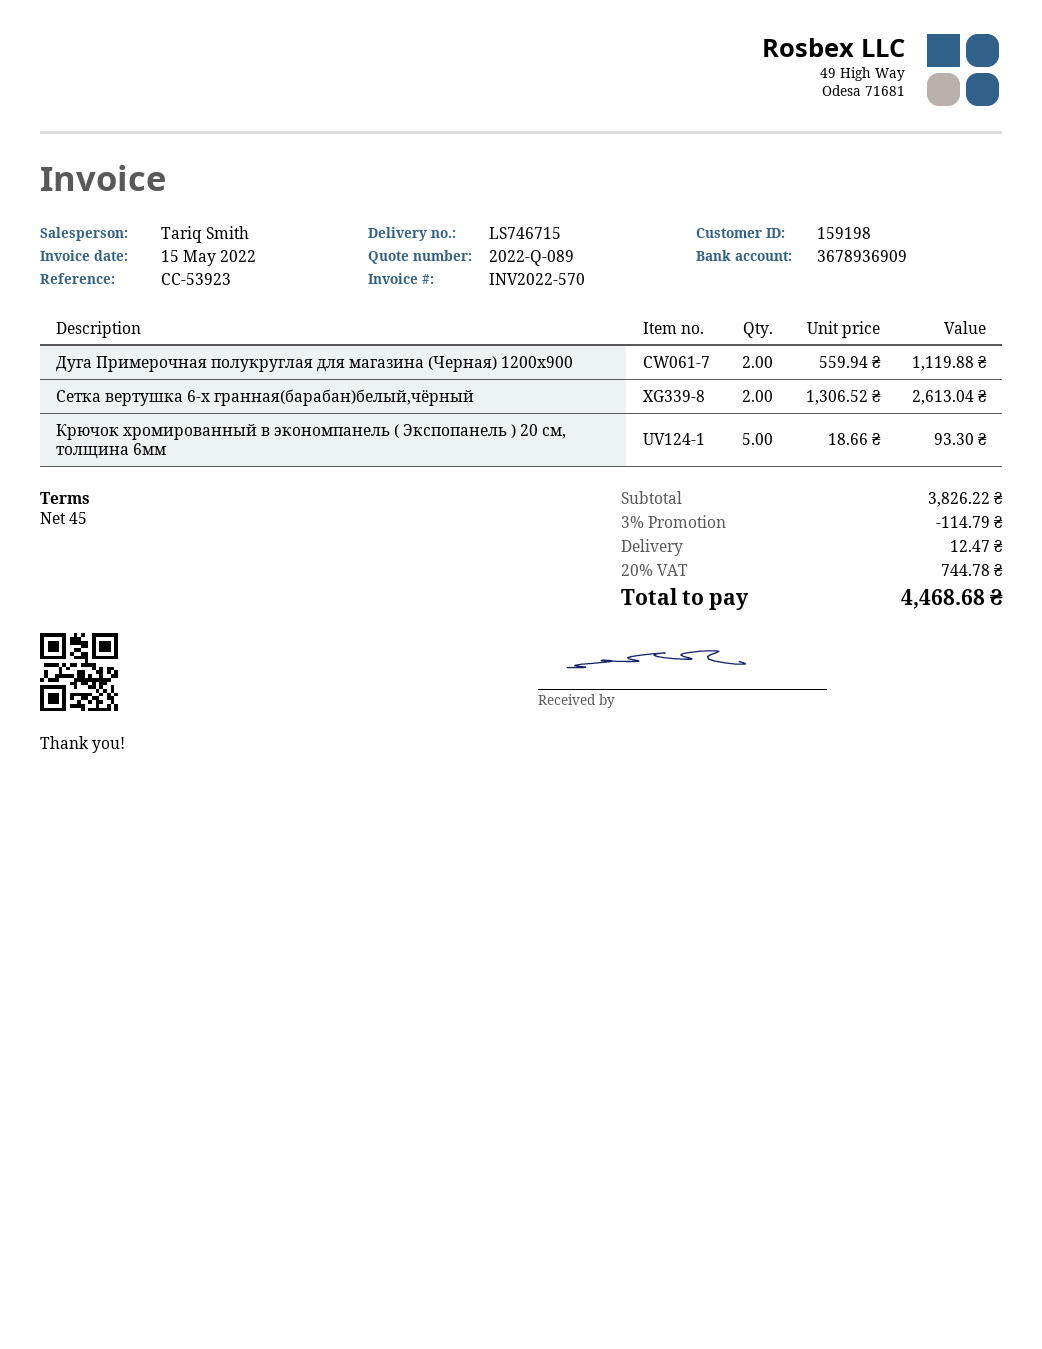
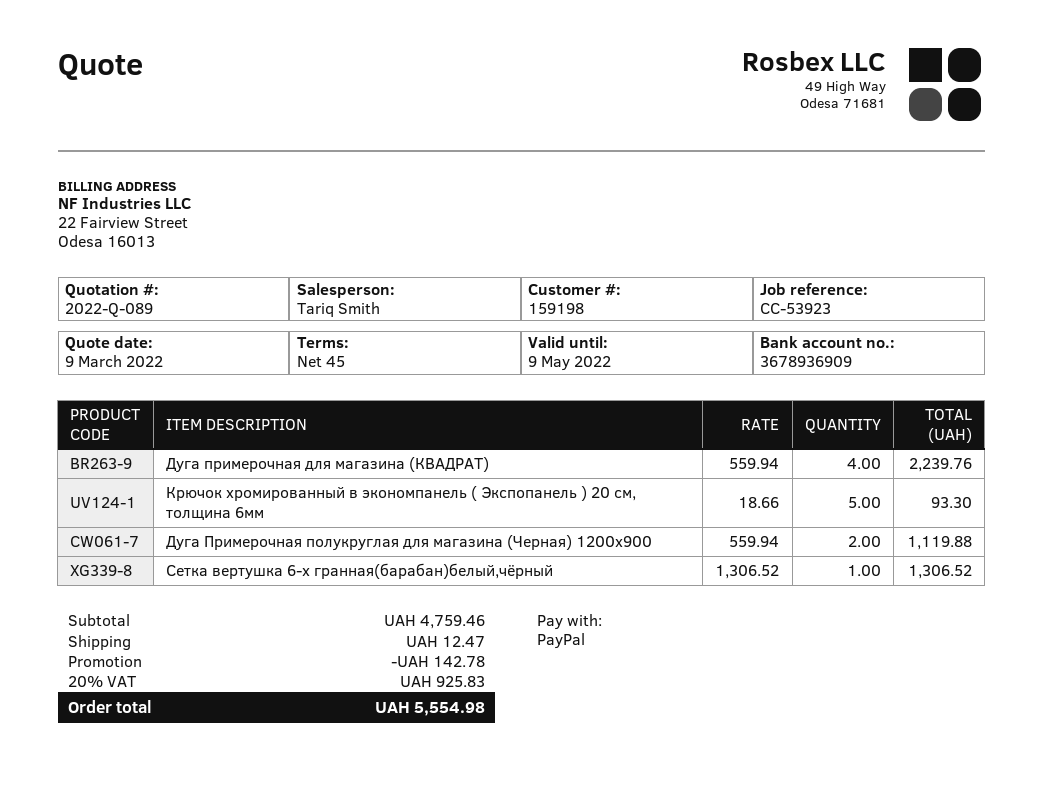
Сетка вертушка 6-х гранная(барабан)белый,чёрный: 2 x 1306.52 = 2613.04 -> 1 x 1306.52 = 1306.52
Дуга примерочная для магазина (КВАДРАТ): none -> 4 x 559.94 = 2239.76
subtotal: 3826.22 -> 4759.46
discount: 114.79 -> 142.78
tax: 20% = 744.78 -> 20% = 925.83
total: 4468.68 -> 5554.98

